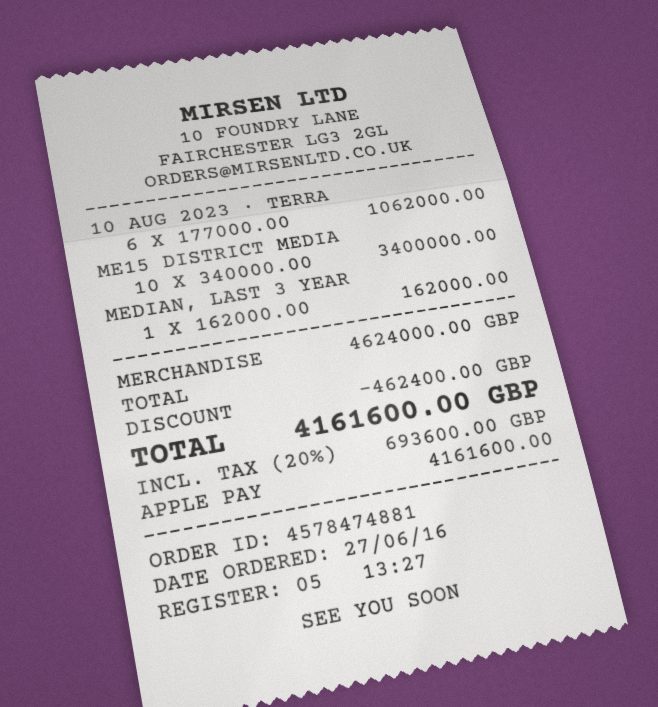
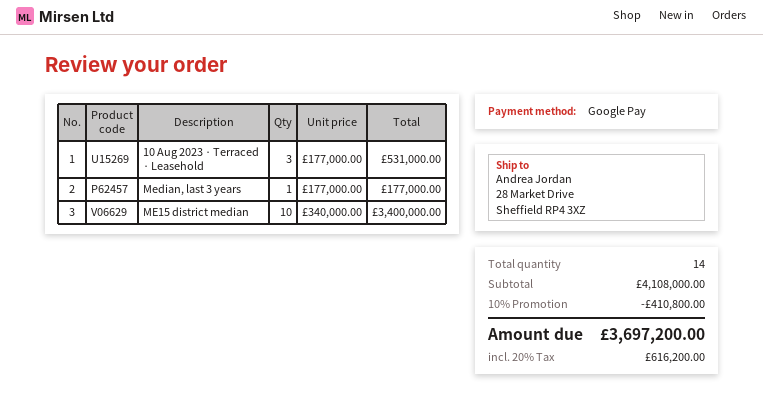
payment method: Apple Pay -> Google Pay
10 AUG 2023 · TERRA: 6 x 177000.00 = 1062000.00 -> 3 x 177000.00 = 531000.00
MEDIAN, LAST 3 YEAR: 1 x 162000.00 = 162000.00 -> 1 x 177000.00 = 177000.00
subtotal: 4624000.00 -> 4108000.00
discount: 462400.00 -> 410800.00
tax: 20% = 693600.00 -> 20% = 616200.00
total: 4161600.00 -> 3697200.00

